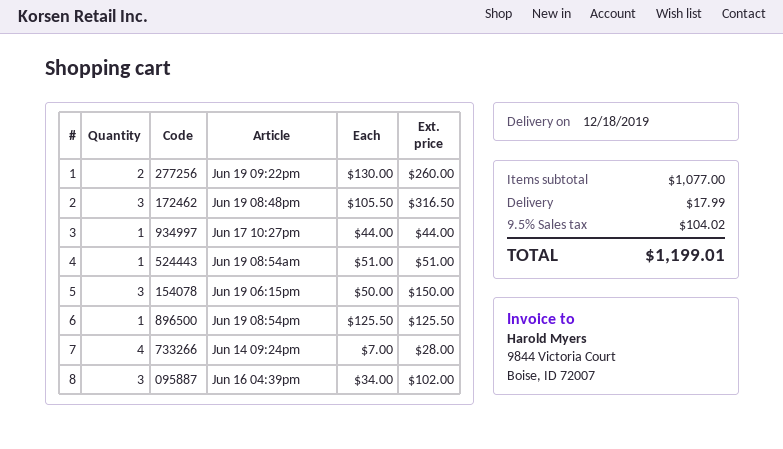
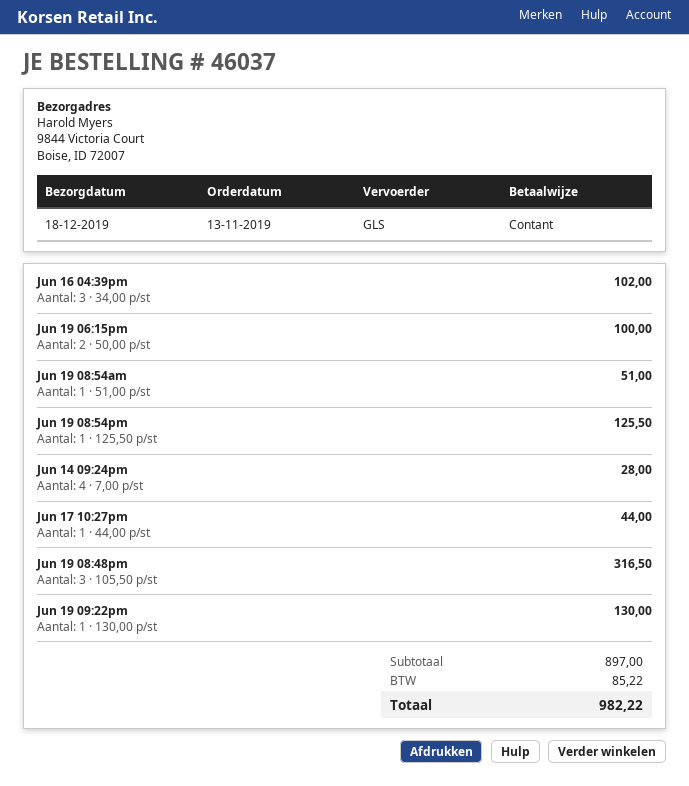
Jun 19 09:22pm: 2 x 130.00 = 260.00 -> 1 x 130.00 = 130.00
Jun 19 06:15pm: 3 x 50.00 = 150.00 -> 2 x 50.00 = 100.00
subtotal: 1077.00 -> 897.00
shipping: 17.99 -> none
tax: 104.02 -> 85.22
total: 1199.01 -> 982.22

